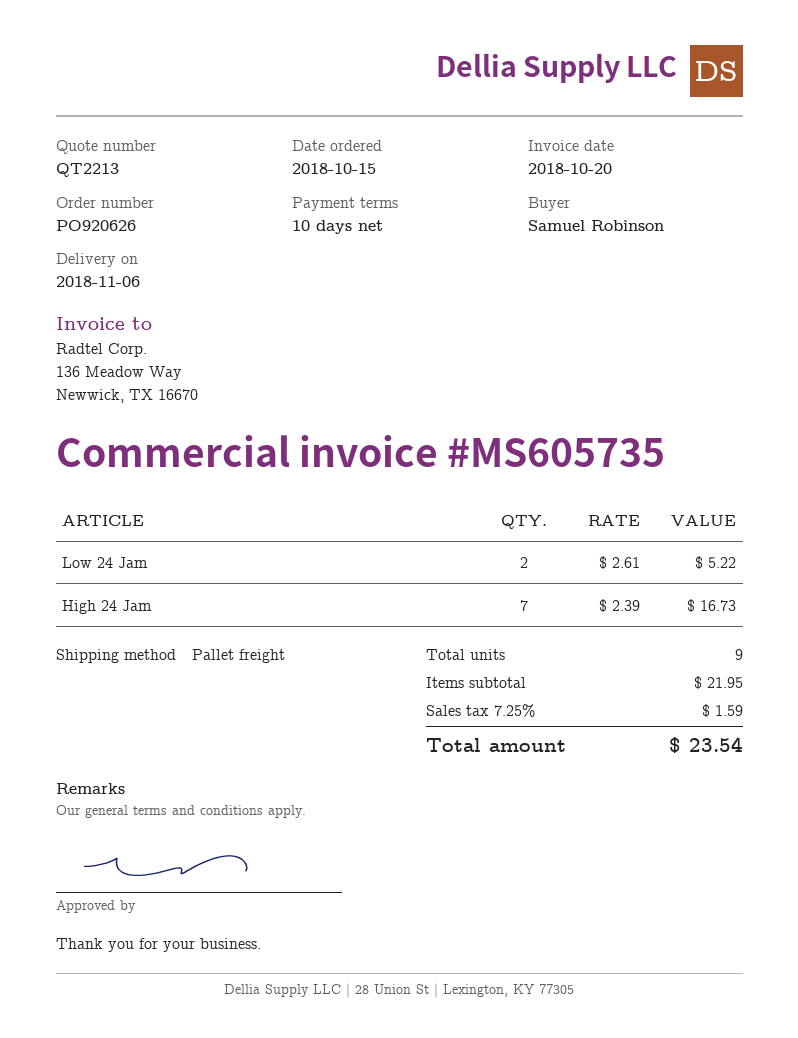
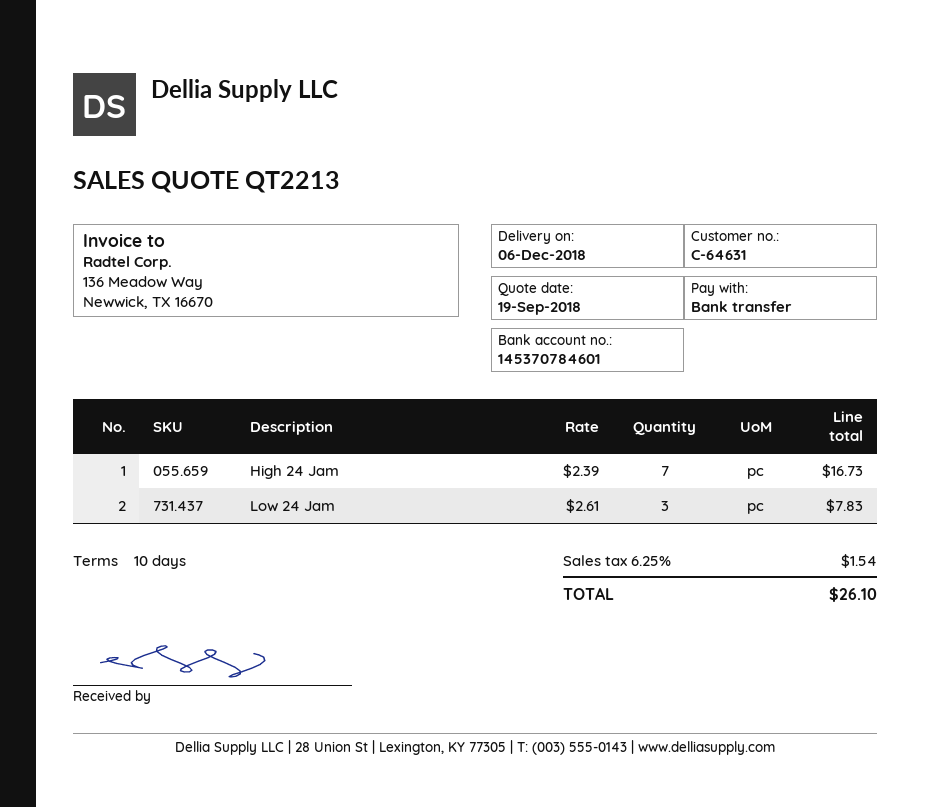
delivery date: 2018-11-06 -> 2018-12-06
Low 24 Jam: 2 x 2.61 = 5.22 -> 3 x 2.61 = 7.83
tax: 7.25% = 1.59 -> 6.25% = 1.54
total: 23.54 -> 26.10

